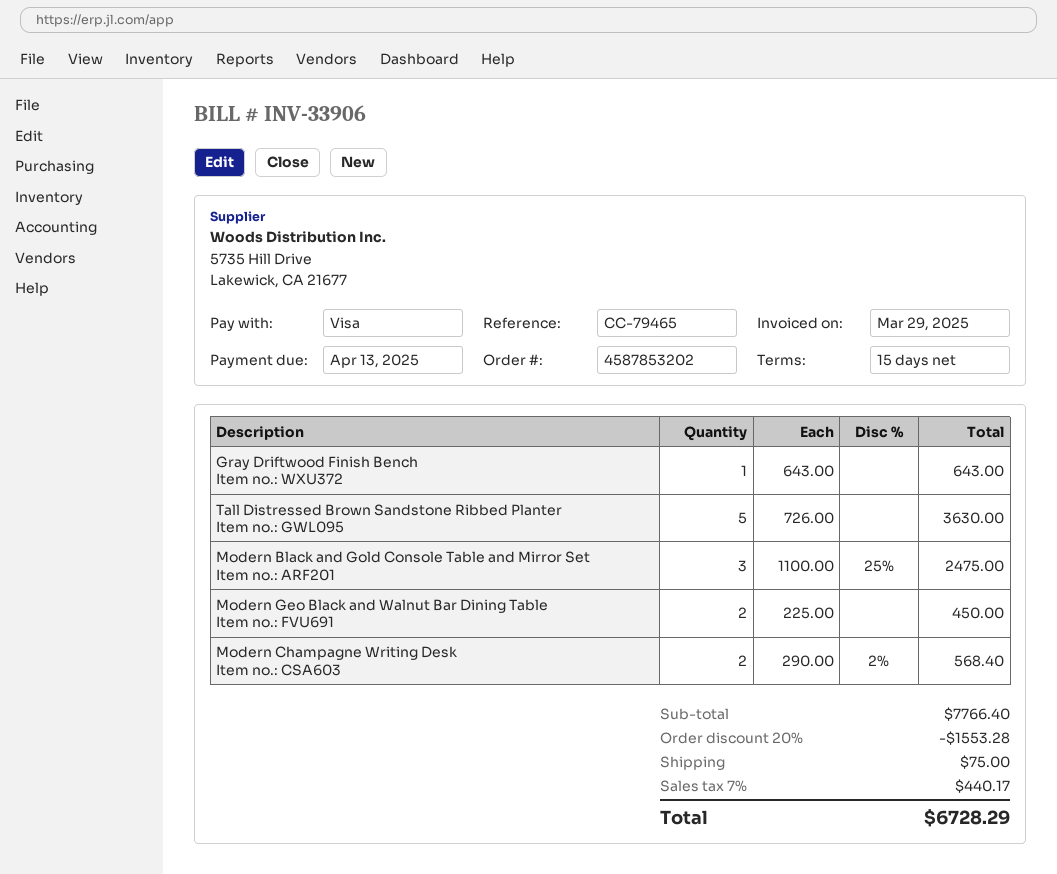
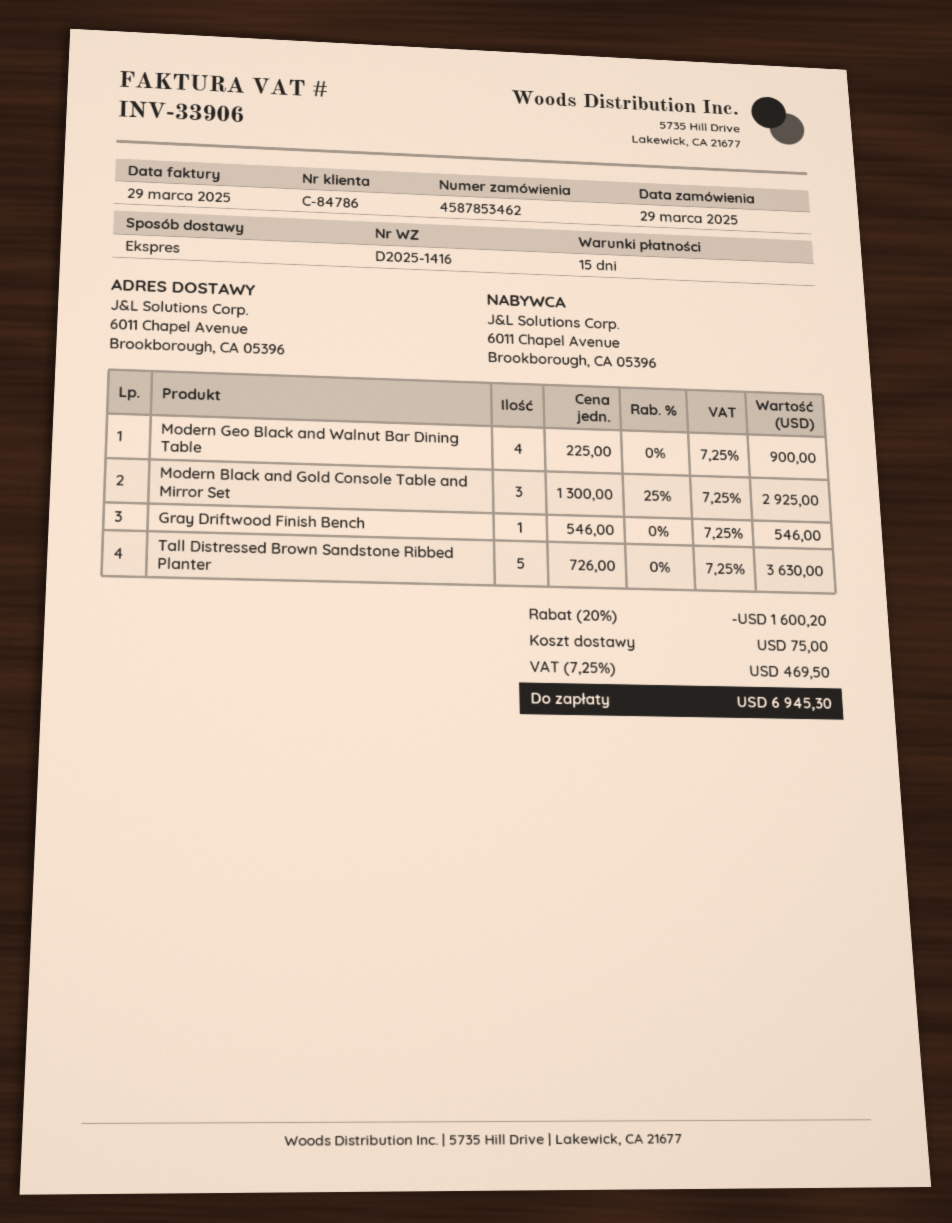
order number: 4587853202 -> 4587853462
Gray Driftwood Finish Bench: 1 x 643.00 = 643.00 -> 1 x 546.00 = 546.00
Modern Black and Gold Console Table and Mirror Set: 3 x 1100.00 - 25% = 2475.00 -> 3 x 1300.00 - 25% = 2925.00
Modern Geo Black and Walnut Bar Dining Table: 2 x 225.00 = 450.00 -> 4 x 225.00 = 900.00
Modern Champagne Writing Desk: 2 x 290.00 - 2% = 568.40 -> none
discount: 20% = 1553.28 -> 20% = 1600.20
tax: 7% = 440.17 -> 7.25% = 469.50
total: 6728.29 -> 6945.30

